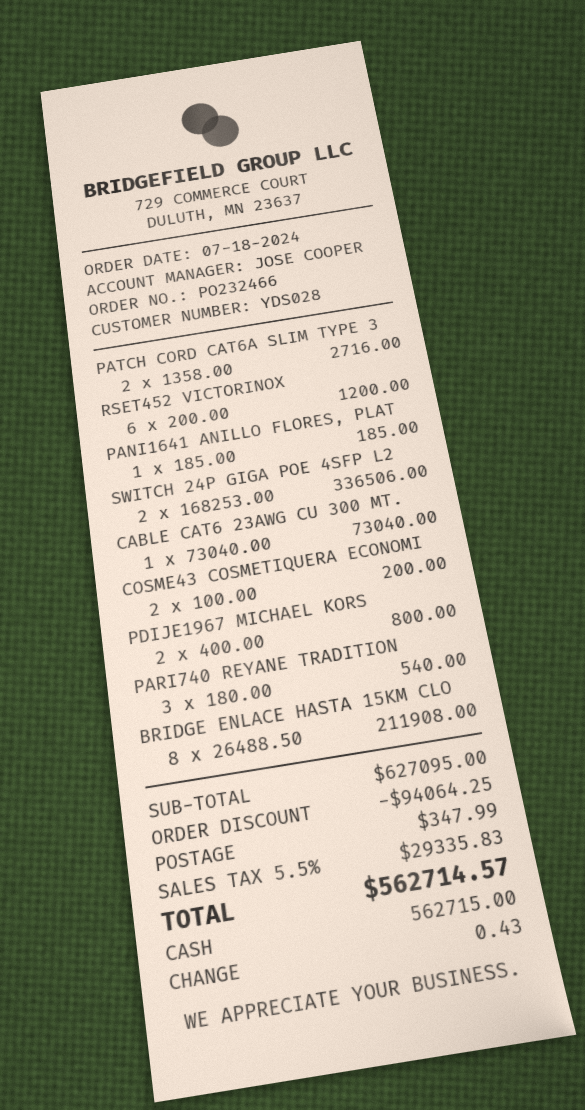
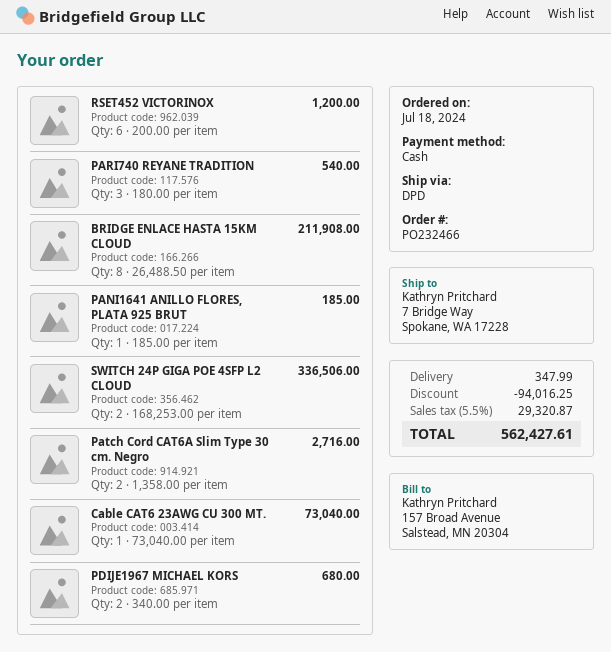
COSME43 COSMETIQUERA ECONOMI: 2 x 100.00 = 200.00 -> none
PDIJE1967 MICHAEL KORS: 2 x 400.00 = 800.00 -> 2 x 340.00 = 680.00
discount: 94064.25 -> 94016.25
tax: 5.5% = 29335.83 -> 5.5% = 29320.87
total: 562714.57 -> 562427.61

